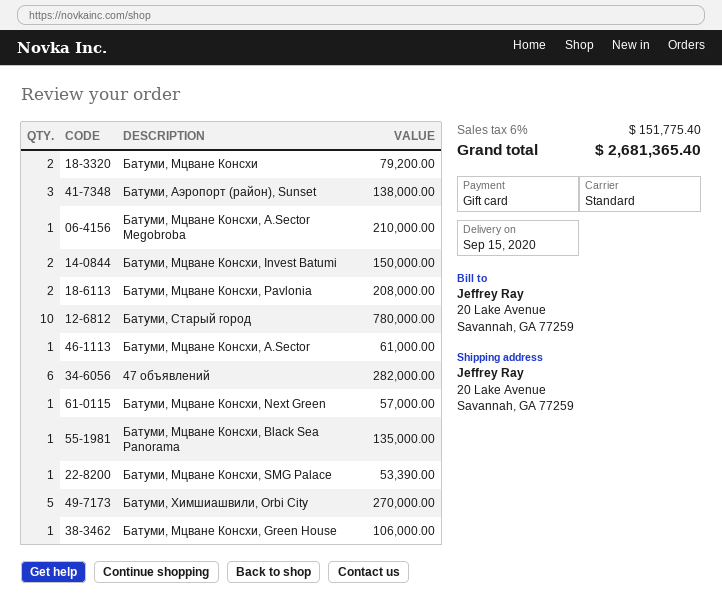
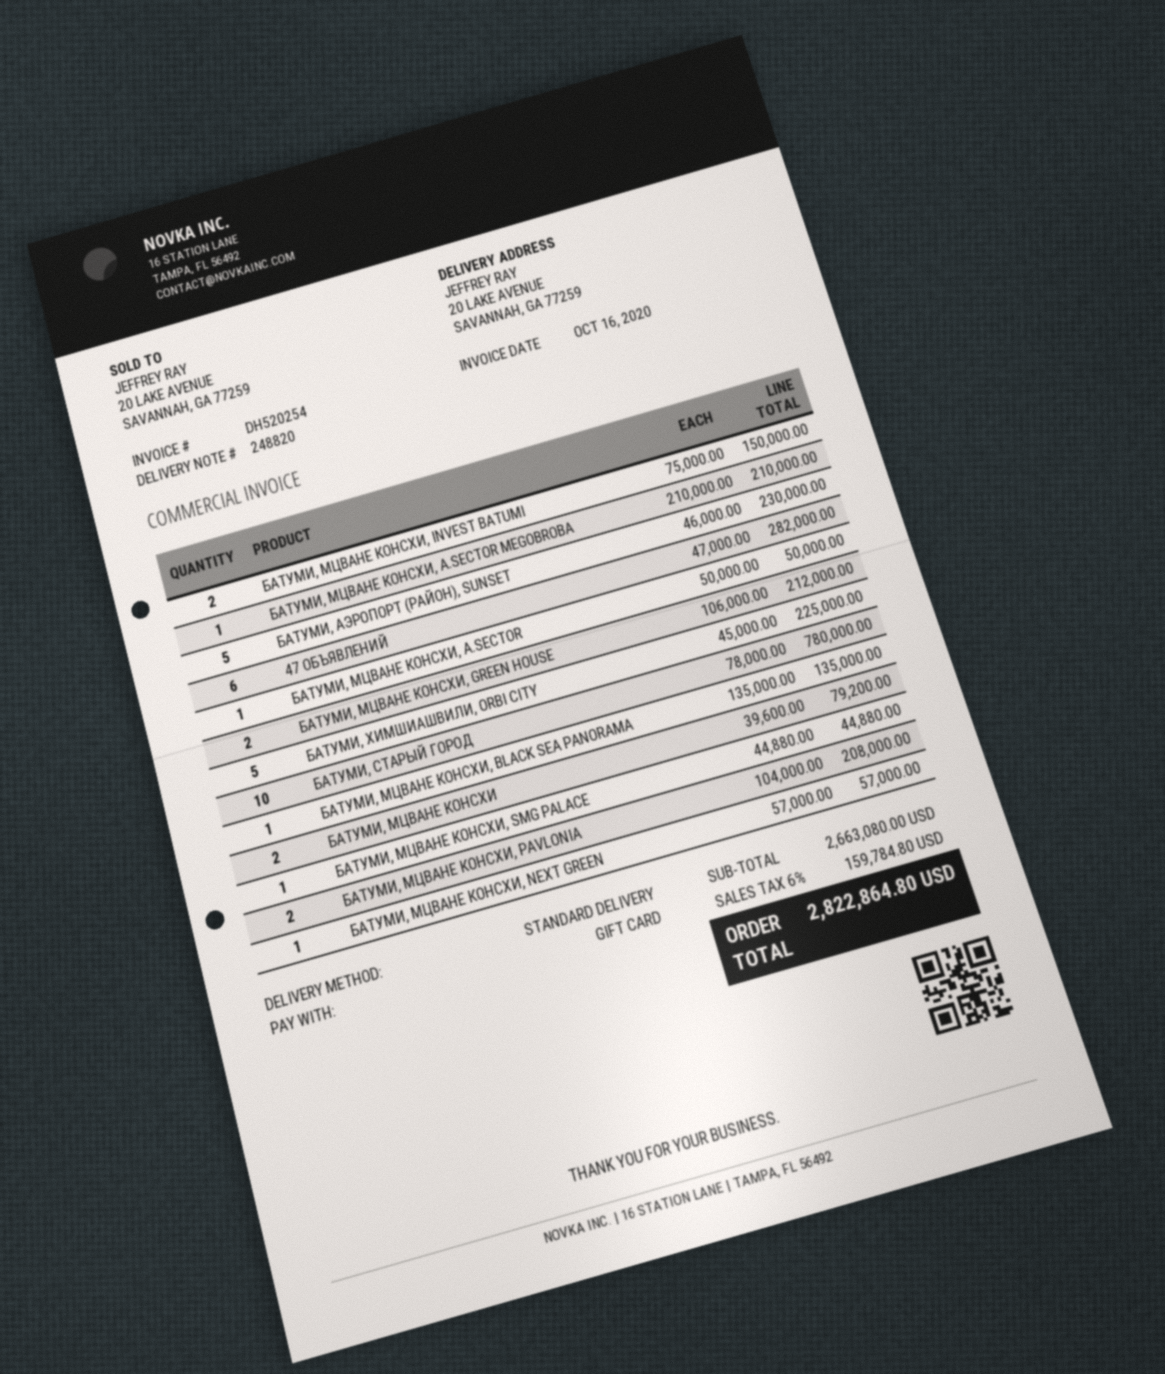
Батуми, Аэропорт (район), Sunset: 3 for 138000.00 -> 5 for 230000.00
Батуми, Мцване Консхи, A.Sector: 1 for 61000.00 -> 1 for 50000.00
Батуми, Мцване Консхи, SMG Palace: 1 for 53390.00 -> 1 for 44880.00
Батуми, Химшиашвили, Orbi City: 5 for 270000.00 -> 5 for 225000.00
Батуми, Мцване Консхи, Green House: 1 for 106000.00 -> 2 for 212000.00
tax: 6% = 151775.40 -> 6% = 159784.80
total: 2681365.40 -> 2822864.80

